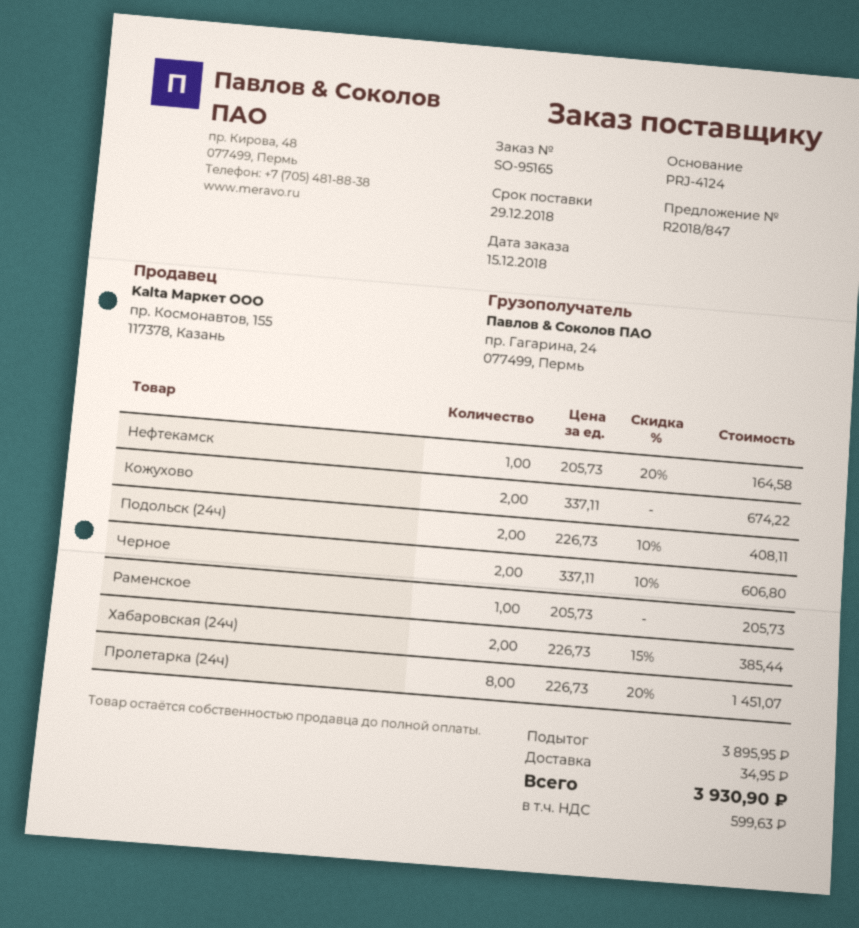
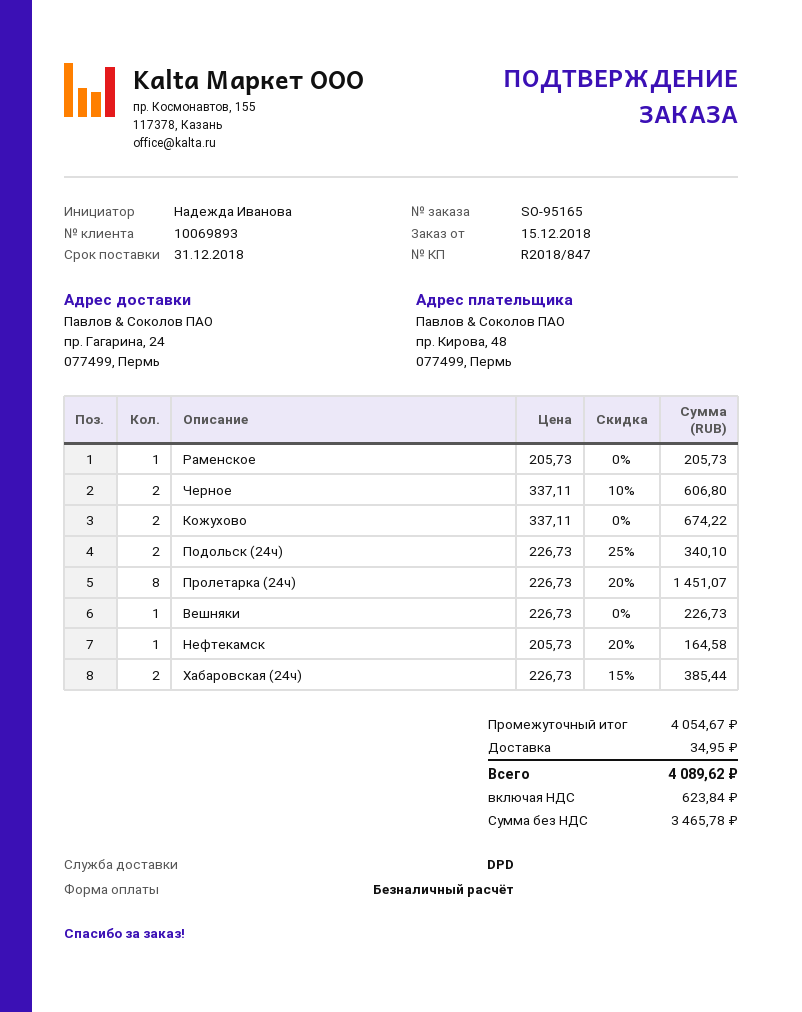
delivery date: 2018-12-29 -> 2018-12-31
Подольск (24ч): 2 x 226.73 - 10% = 408.11 -> 2 x 226.73 - 25% = 340.10
Вешняки: none -> 1 x 226.73 = 226.73
subtotal: 3895.95 -> 4054.67
tax: 599.63 -> 623.84
total: 3930.90 -> 4089.62

